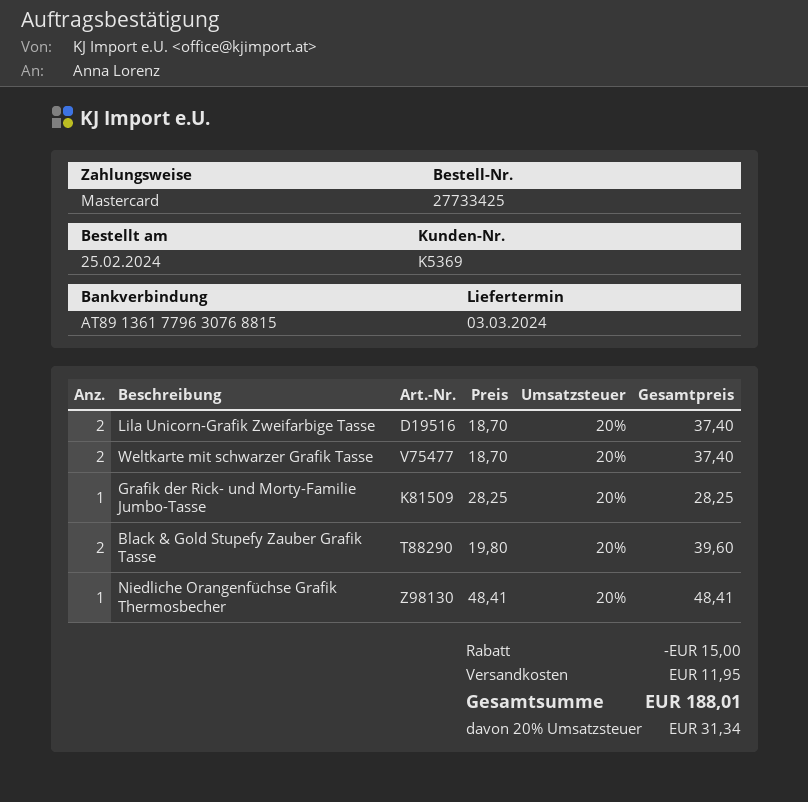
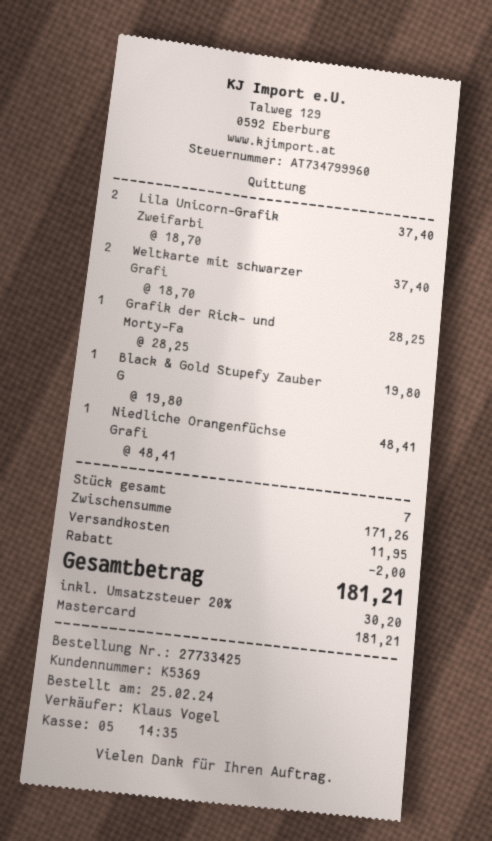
Black & Gold Stupefy Zauber Grafik Tasse: 2 x 19.80 = 39.60 -> 1 x 19.80 = 19.80
discount: 15.00 -> 2.00
tax: 20% = 31.34 -> 20% = 30.20
total: 188.01 -> 181.21

